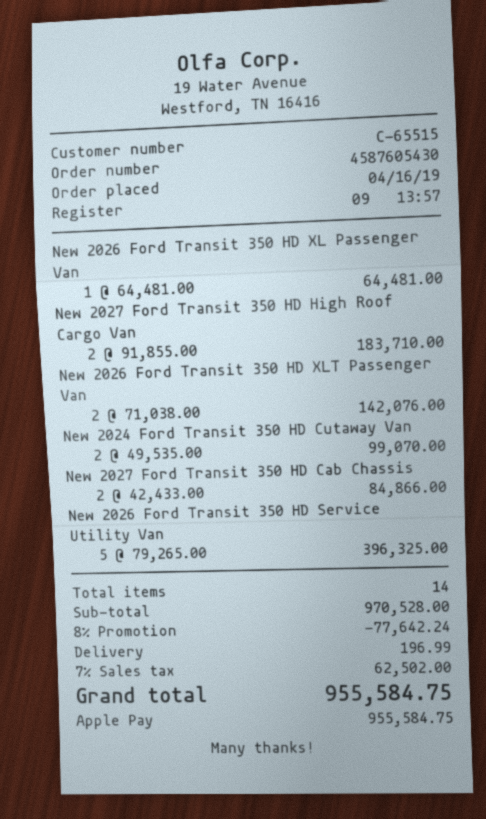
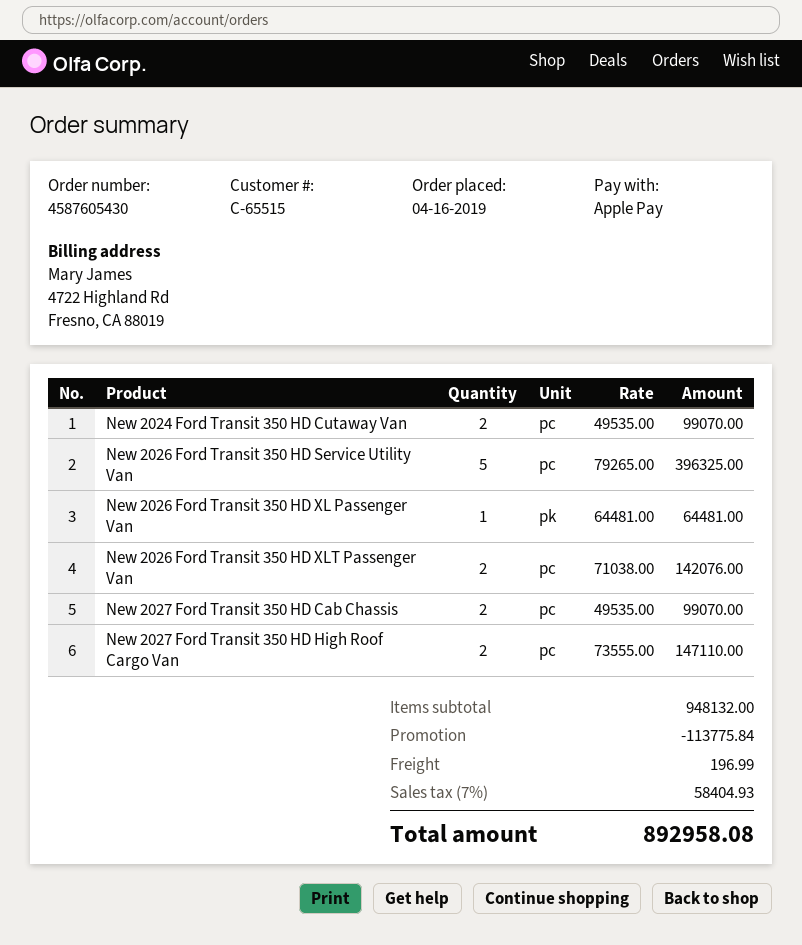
New 2027 Ford Transit 350 HD High Roof Cargo Van: 2 x 91855.00 = 183710.00 -> 2 x 73555.00 = 147110.00
New 2027 Ford Transit 350 HD Cab Chassis: 2 x 42433.00 = 84866.00 -> 2 x 49535.00 = 99070.00
subtotal: 970528.00 -> 948132.00
discount: 77642.24 -> 113775.84
tax: 7% = 62502.00 -> 7% = 58404.93
total: 955584.75 -> 892958.08

